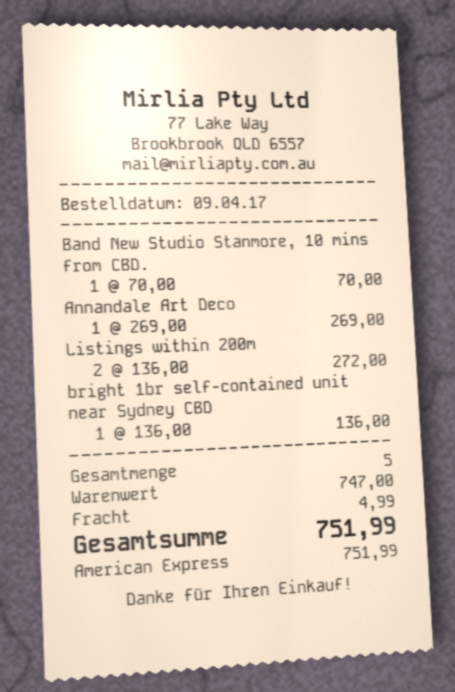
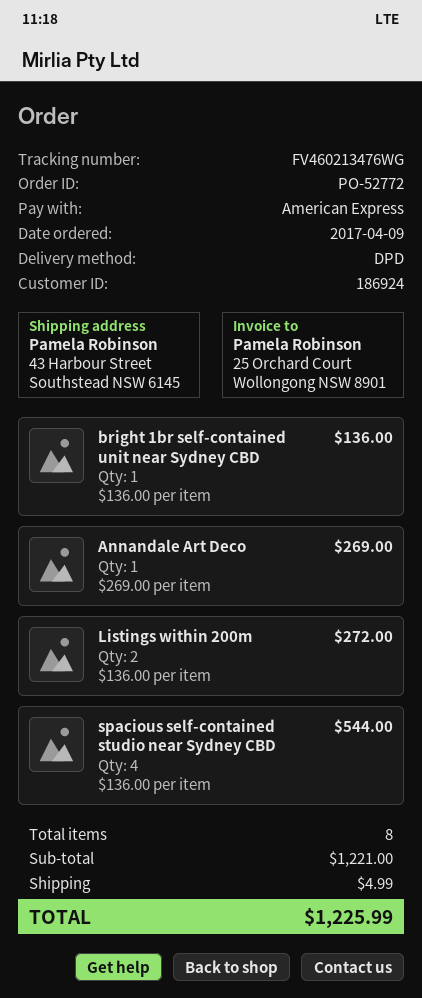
Band New Studio Stanmore, 10 mins from CBD.: 1 x 70.00 = 70.00 -> none
spacious self-contained studio near Sydney CBD: none -> 4 x 136.00 = 544.00
total quantity: 5 -> 8
subtotal: 747.00 -> 1221.00
total: 751.99 -> 1225.99

